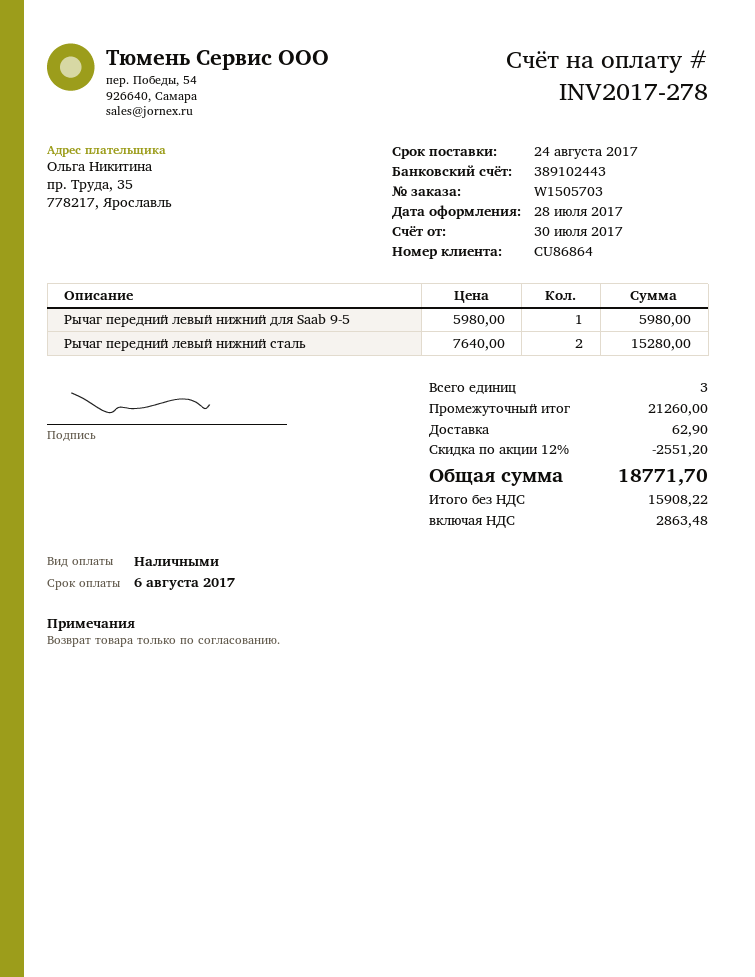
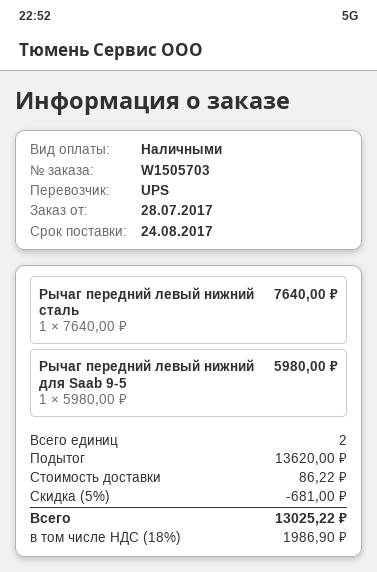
Рычаг передний левый нижний сталь: 2 x 7640.00 = 15280.00 -> 1 x 7640.00 = 7640.00
total quantity: 3 -> 2
subtotal: 21260.00 -> 13620.00
discount: 12% = 2551.20 -> 5% = 681.00
shipping: 62.90 -> 86.22
tax: 2863.48 -> 1986.90
total: 18771.70 -> 13025.22

